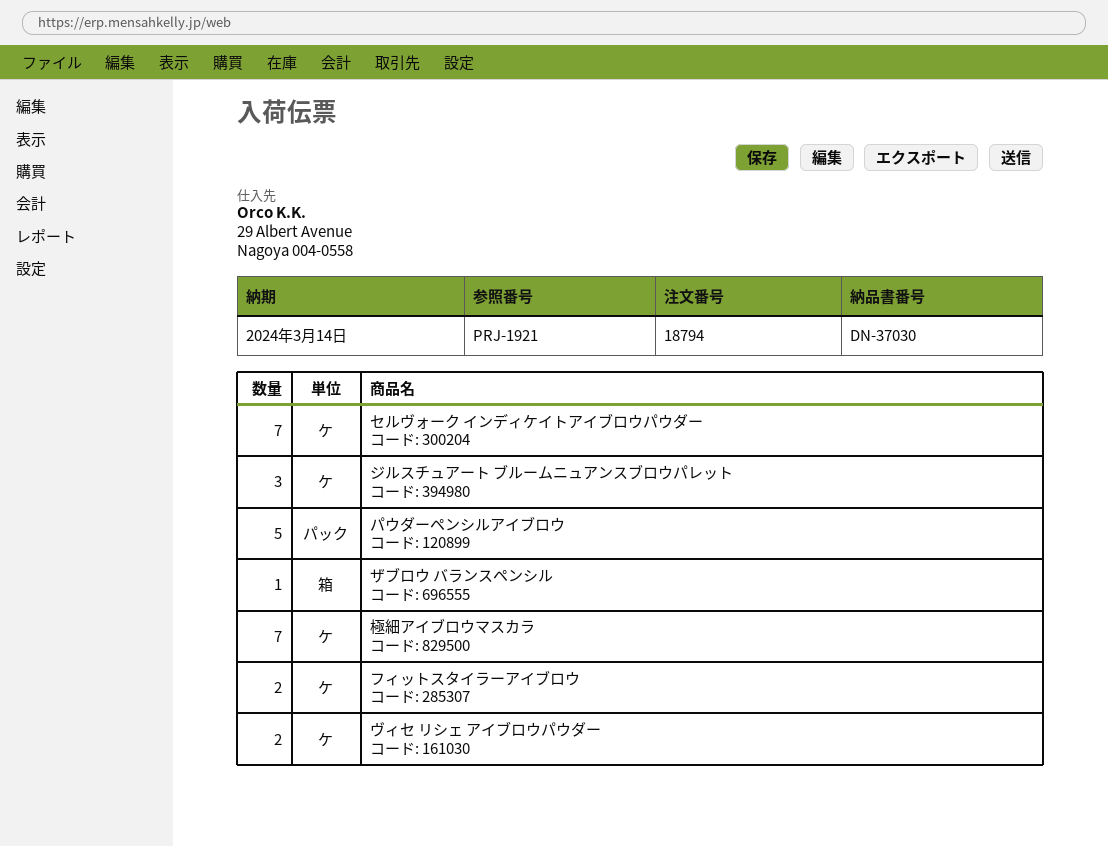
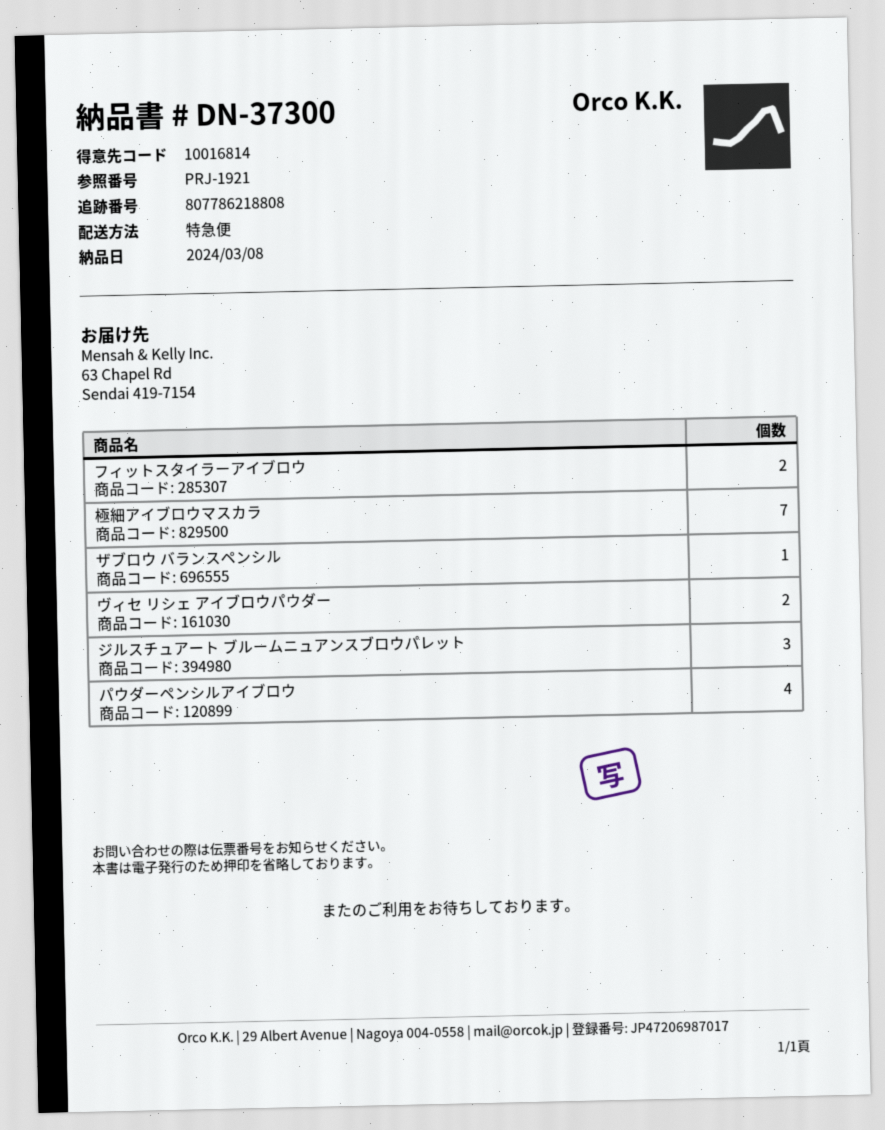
delivery note number: DN-37030 -> DN-37300
delivery date: 2024-03-14 -> 2024-03-08
セルヴォーク インディケイトアイブロウパウダー: 7 -> none
パウダーペンシルアイブロウ: 5 -> 4

